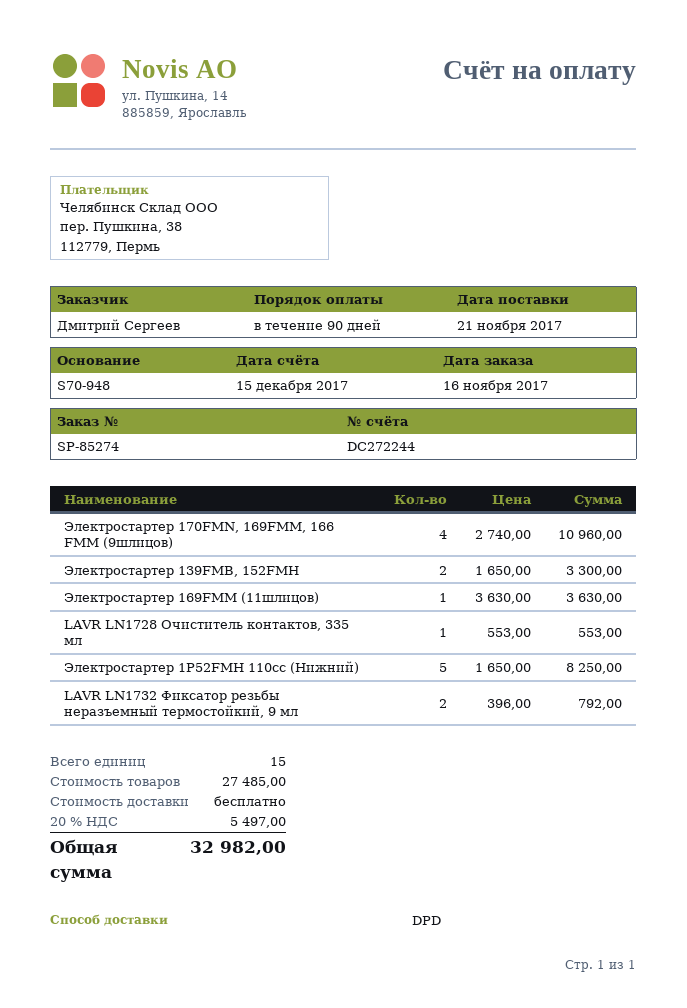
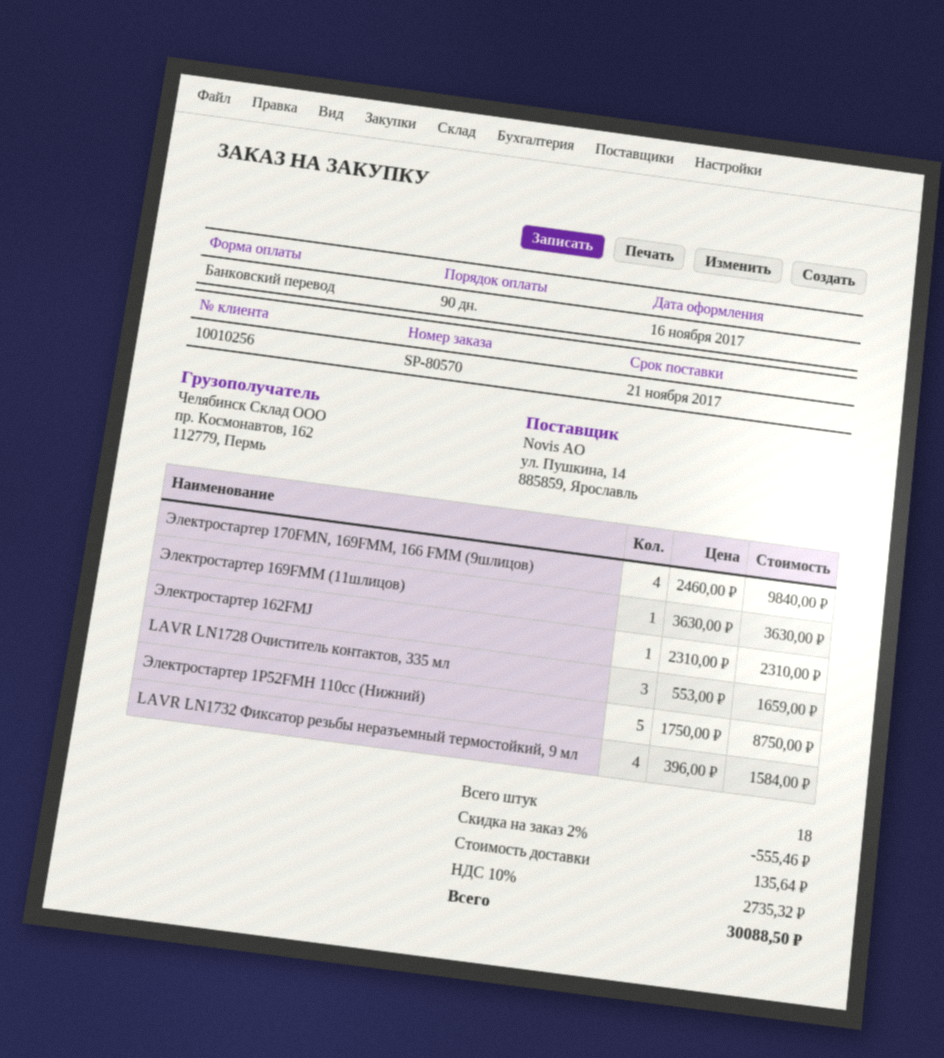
order number: SP-85274 -> SP-80570
Электростартер 170FMN, 169FMM, 166 FMM (9шлицов): 4 x 2740.00 = 10960.00 -> 4 x 2460.00 = 9840.00
Электростартер 139FMB, 152FMH: 2 x 1650.00 = 3300.00 -> none
LAVR LN1728 Очиститель контактов, 335 мл: 1 x 553.00 = 553.00 -> 3 x 553.00 = 1659.00
Электростартер 1P52FMH 110сс (Нижний): 5 x 1650.00 = 8250.00 -> 5 x 1750.00 = 8750.00
LAVR LN1732 Фиксатор резьбы неразъемный термостойкий, 9 мл: 2 x 396.00 = 792.00 -> 4 x 396.00 = 1584.00
Электростартер 162FMJ: none -> 1 x 2310.00 = 2310.00
total quantity: 15 -> 18
discount: none -> 2% = 555.46
shipping: 0.00 -> 135.64
tax: 20% = 5497.00 -> 10% = 2735.32
total: 32982.00 -> 30088.50

